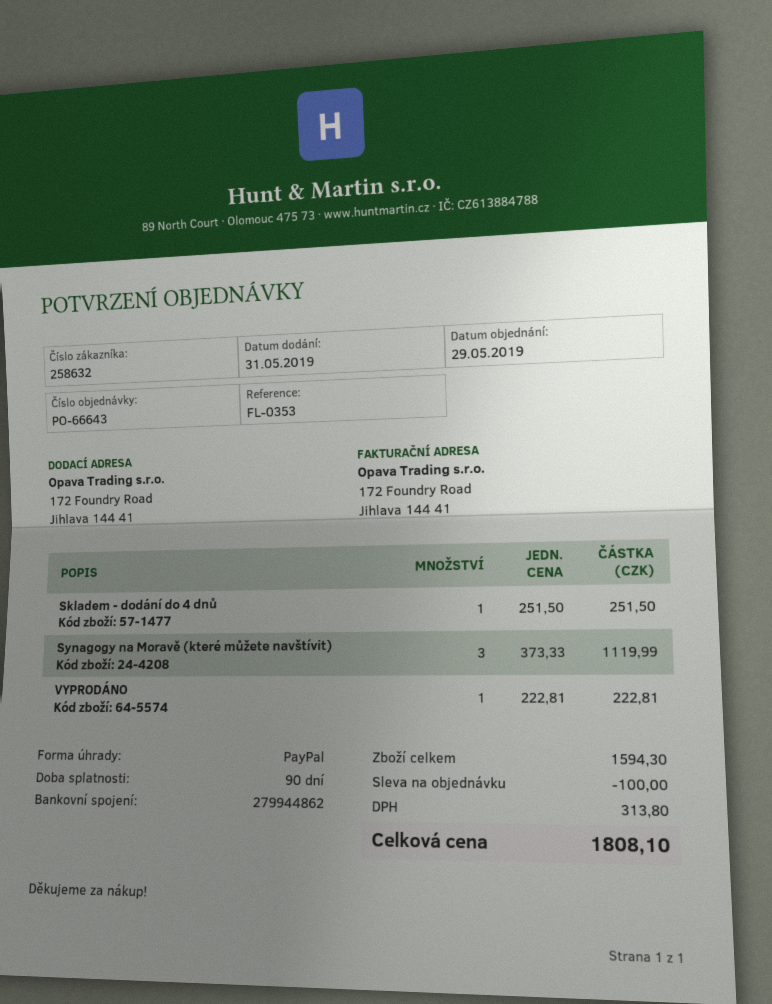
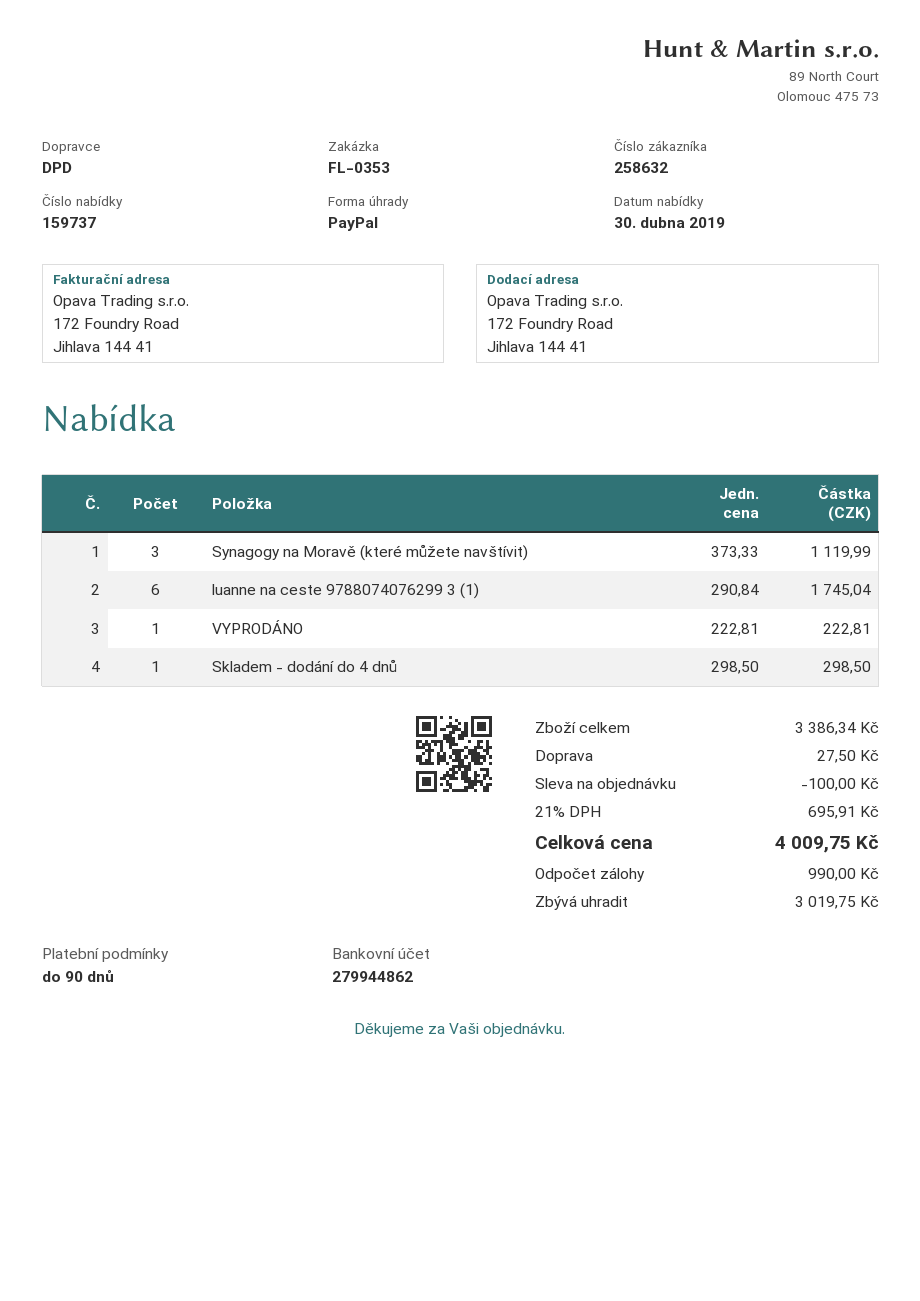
Skladem - dodání do 4 dnů: 1 x 251.50 = 251.50 -> 1 x 298.50 = 298.50
luanne na ceste 9788074076299 3 (1): none -> 6 x 290.84 = 1745.04
subtotal: 1594.30 -> 3386.34
shipping: none -> 27.50
tax: 313.80 -> 695.91
total: 1808.10 -> 4009.75

